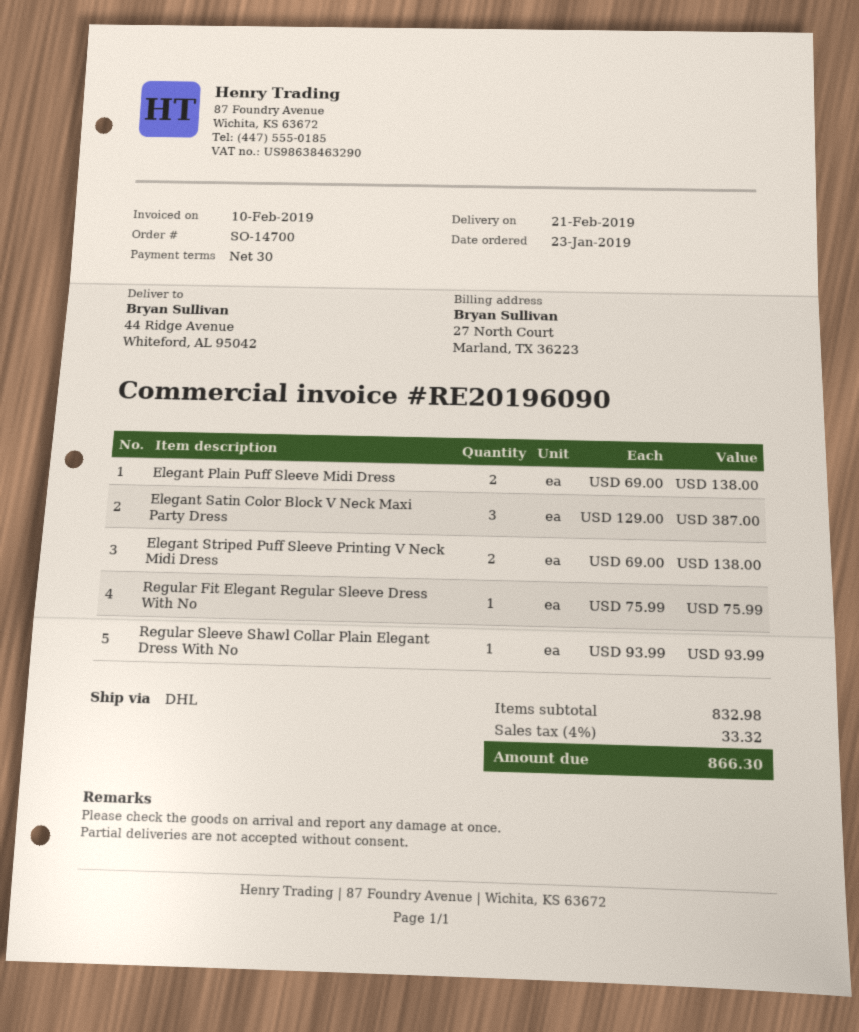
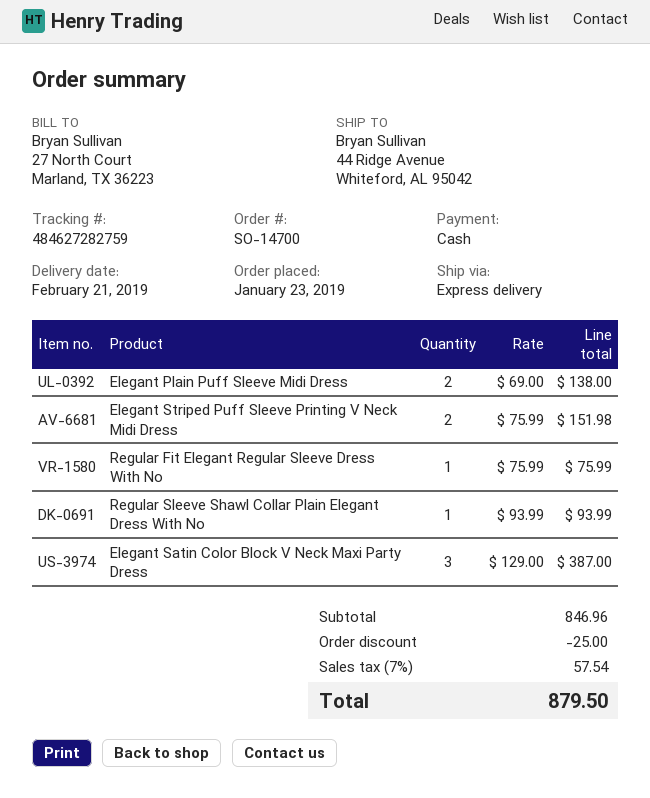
shipping method: DHL -> express
Elegant Striped Puff Sleeve Printing V Neck Midi Dress: 2 x 69.00 = 138.00 -> 2 x 75.99 = 151.98
subtotal: 832.98 -> 846.96
discount: none -> 25.00
tax: 4% = 33.32 -> 7% = 57.54
total: 866.30 -> 879.50

